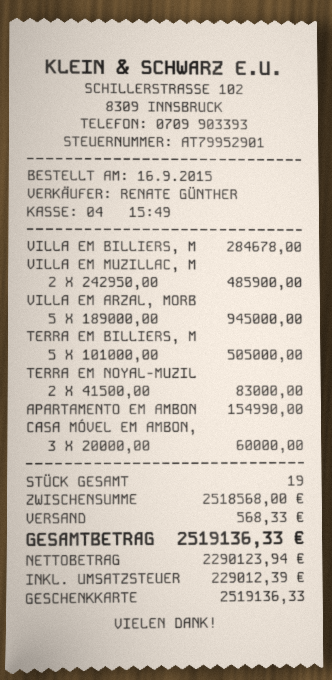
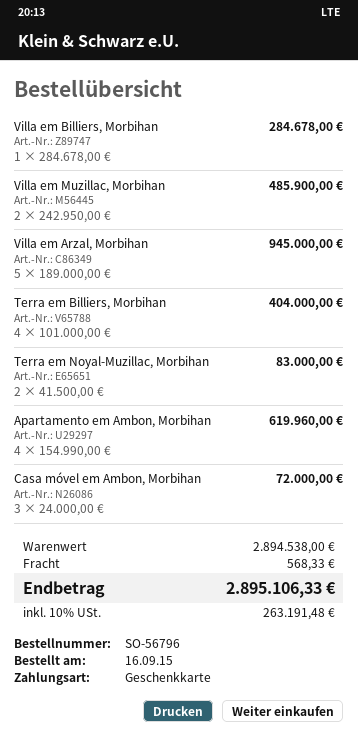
TERRA EM BILLIERS, M: 5 x 101000.00 = 505000.00 -> 4 x 101000.00 = 404000.00
APARTAMENTO EM AMBON: 1 x 154990.00 = 154990.00 -> 4 x 154990.00 = 619960.00
CASA MÓVEL EM AMBON,: 3 x 20000.00 = 60000.00 -> 3 x 24000.00 = 72000.00
subtotal: 2518568.00 -> 2894538.00
tax: 229012.39 -> 263191.48
total: 2519136.33 -> 2895106.33

